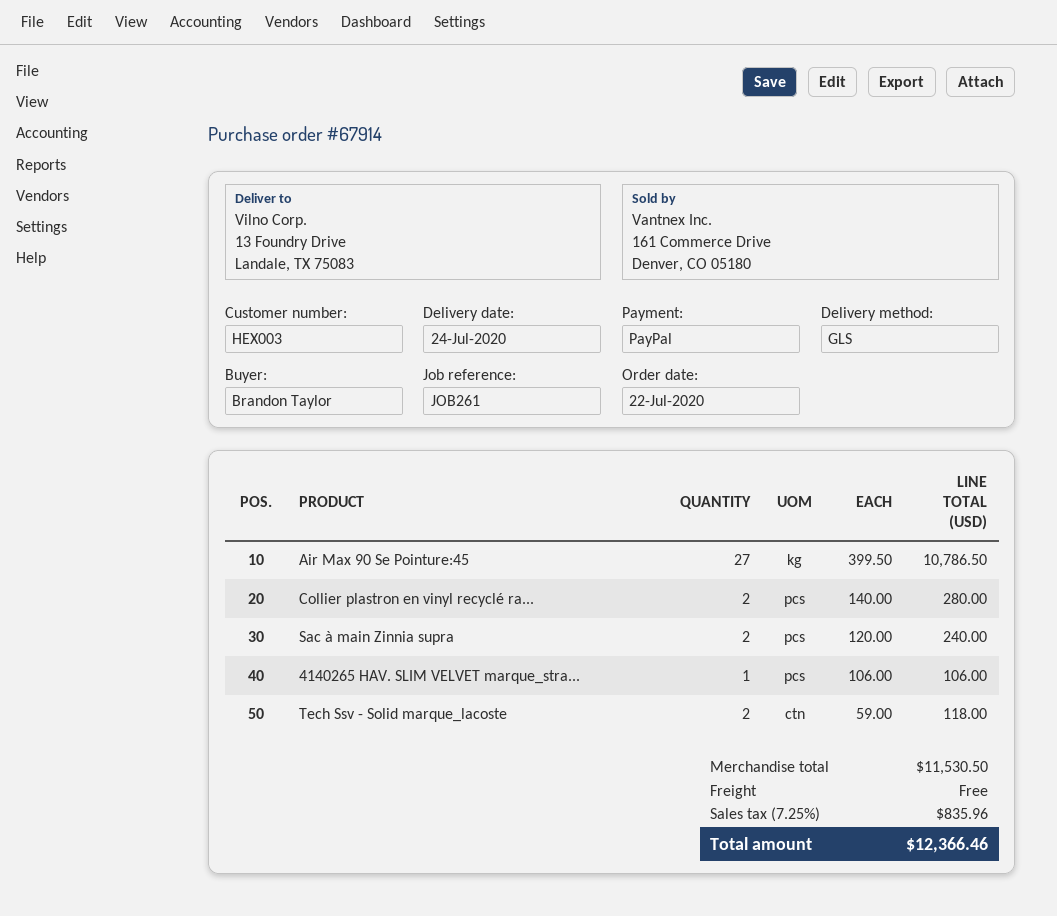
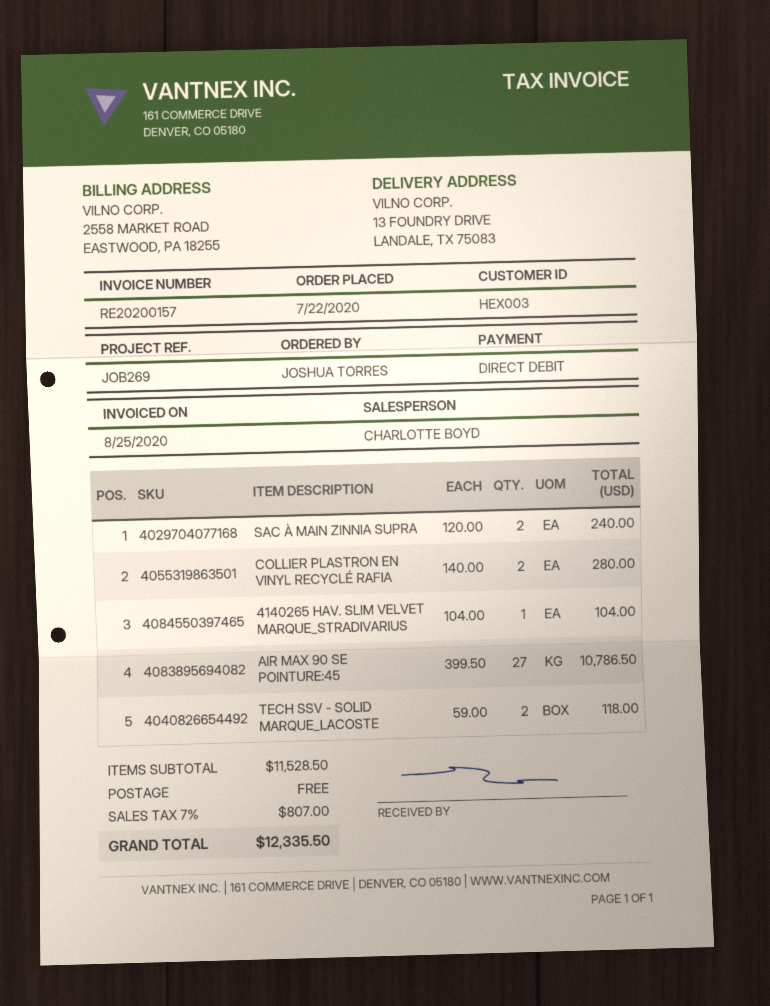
reference: JOB261 -> JOB269
ordered by: Brandon Taylor -> JOSHUA TORRES
payment method: PayPal -> direct debit
4140265 HAV. SLIM VELVET marque_stra...: 1 x 106.00 = 106.00 -> 1 x 104.00 = 104.00
subtotal: 11530.50 -> 11528.50
tax: 7.25% = 835.96 -> 7% = 807.00
total: 12366.46 -> 12335.50

